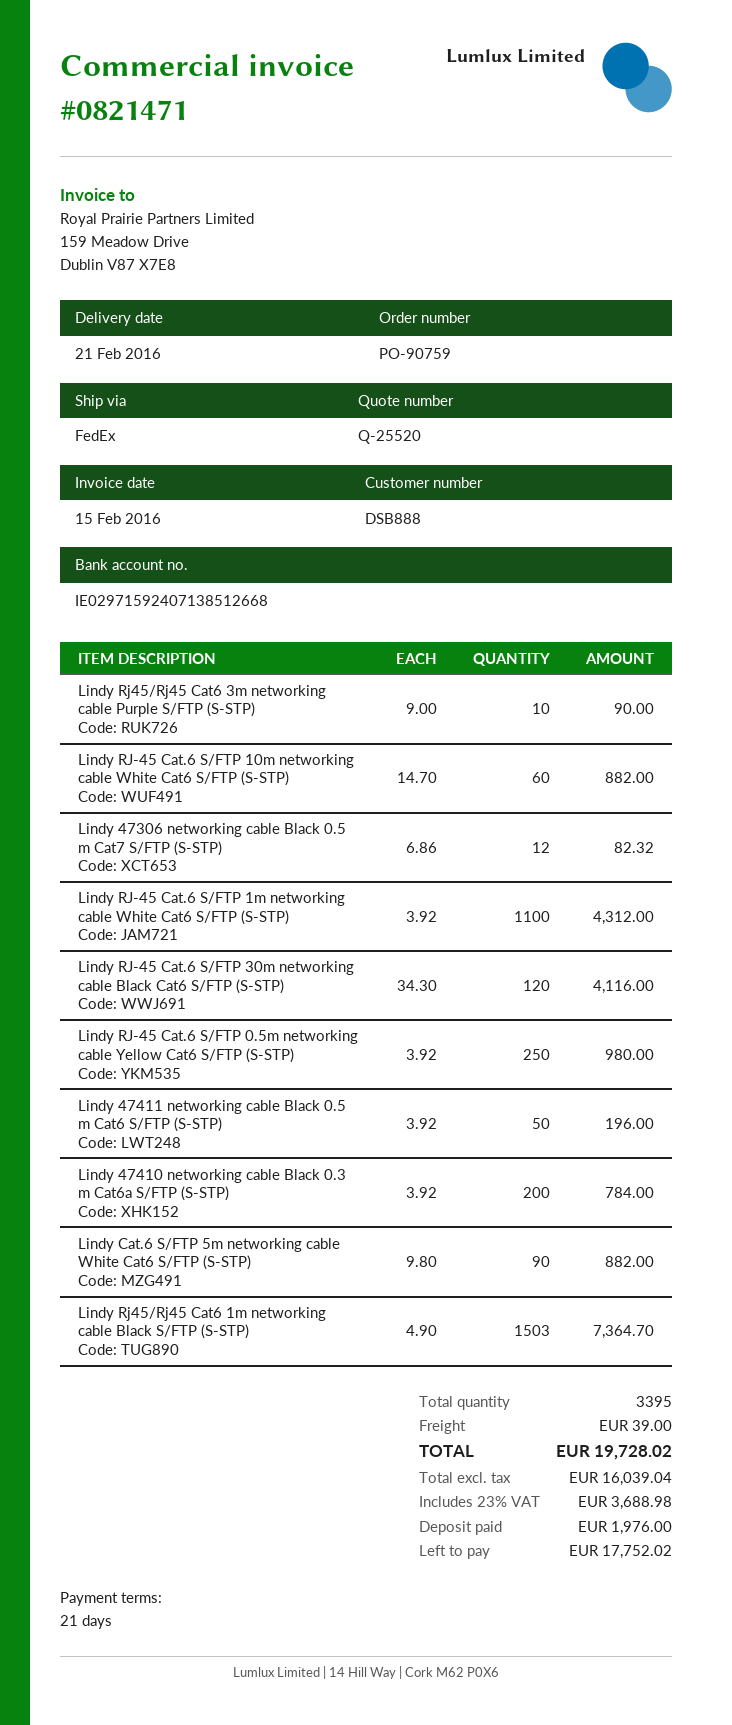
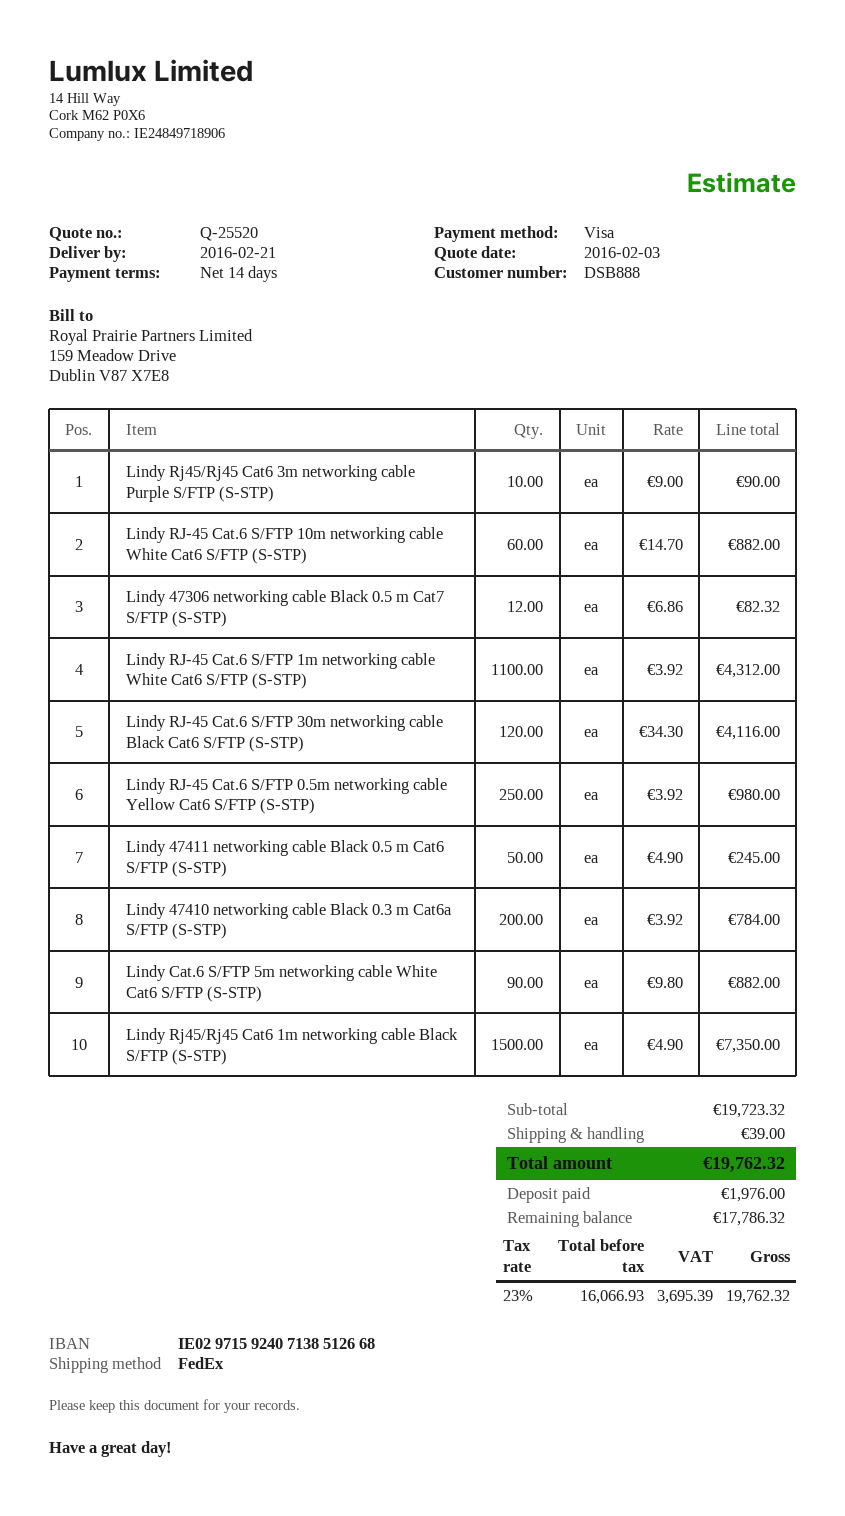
payment terms: 21 days -> 14 days
Lindy 47411 networking cable Black 0.5 m Cat6 S/FTP (S-STP): 50 x 3.92 = 196.00 -> 50 x 4.90 = 245.00
Lindy Rj45/Rj45 Cat6 1m networking cable Black S/FTP (S-STP): 1503 x 4.90 = 7364.70 -> 1500 x 4.90 = 7350.00
net: 16039.04 -> 16066.93
tax: 23% = 3688.98 -> 23% = 3695.39
total: 19728.02 -> 19762.32
balance: 17752.02 -> 17786.32

